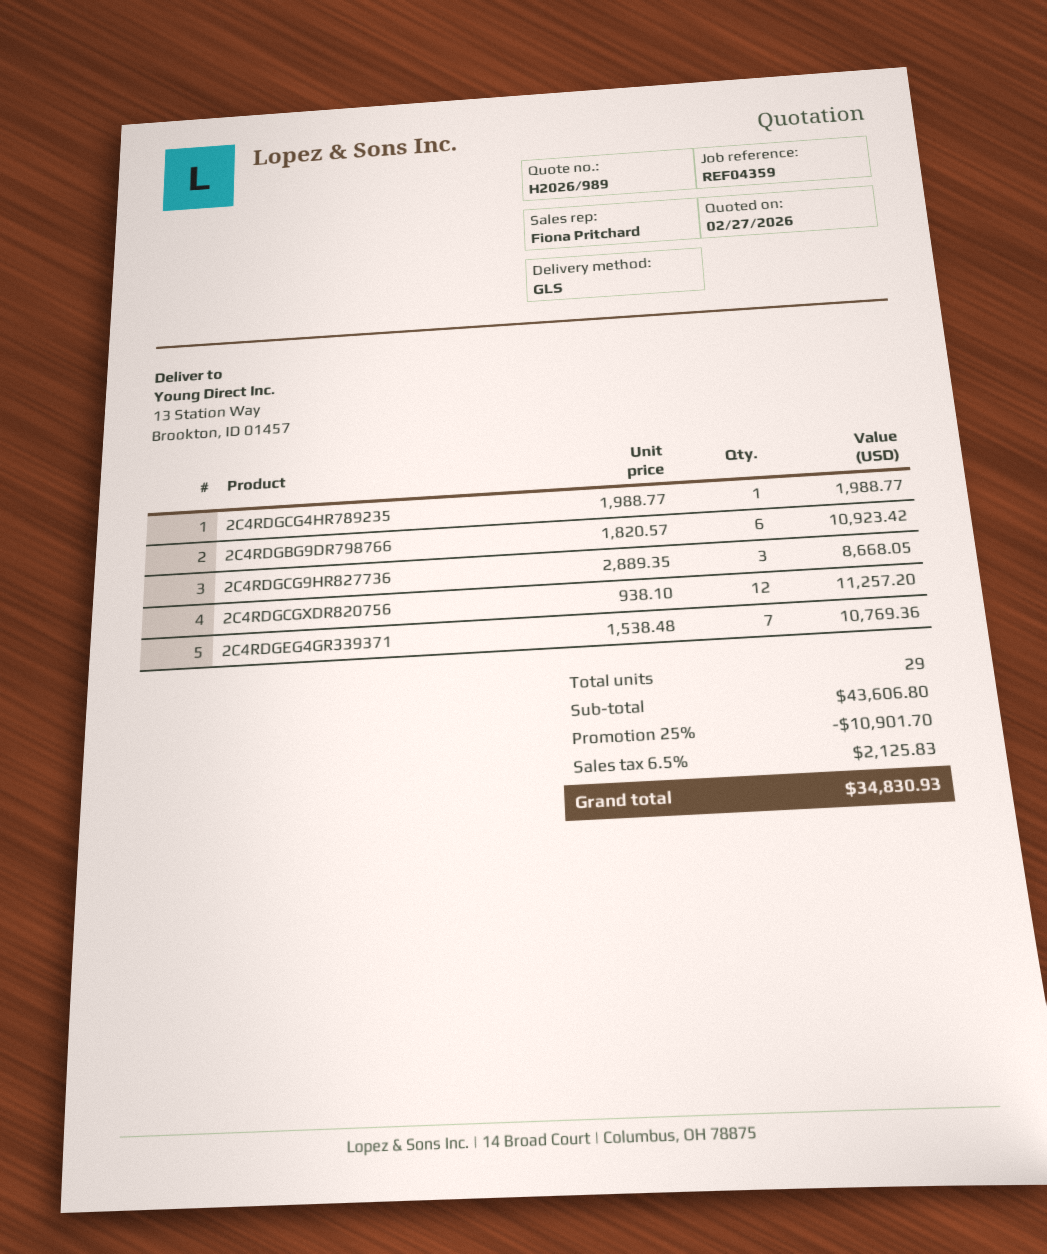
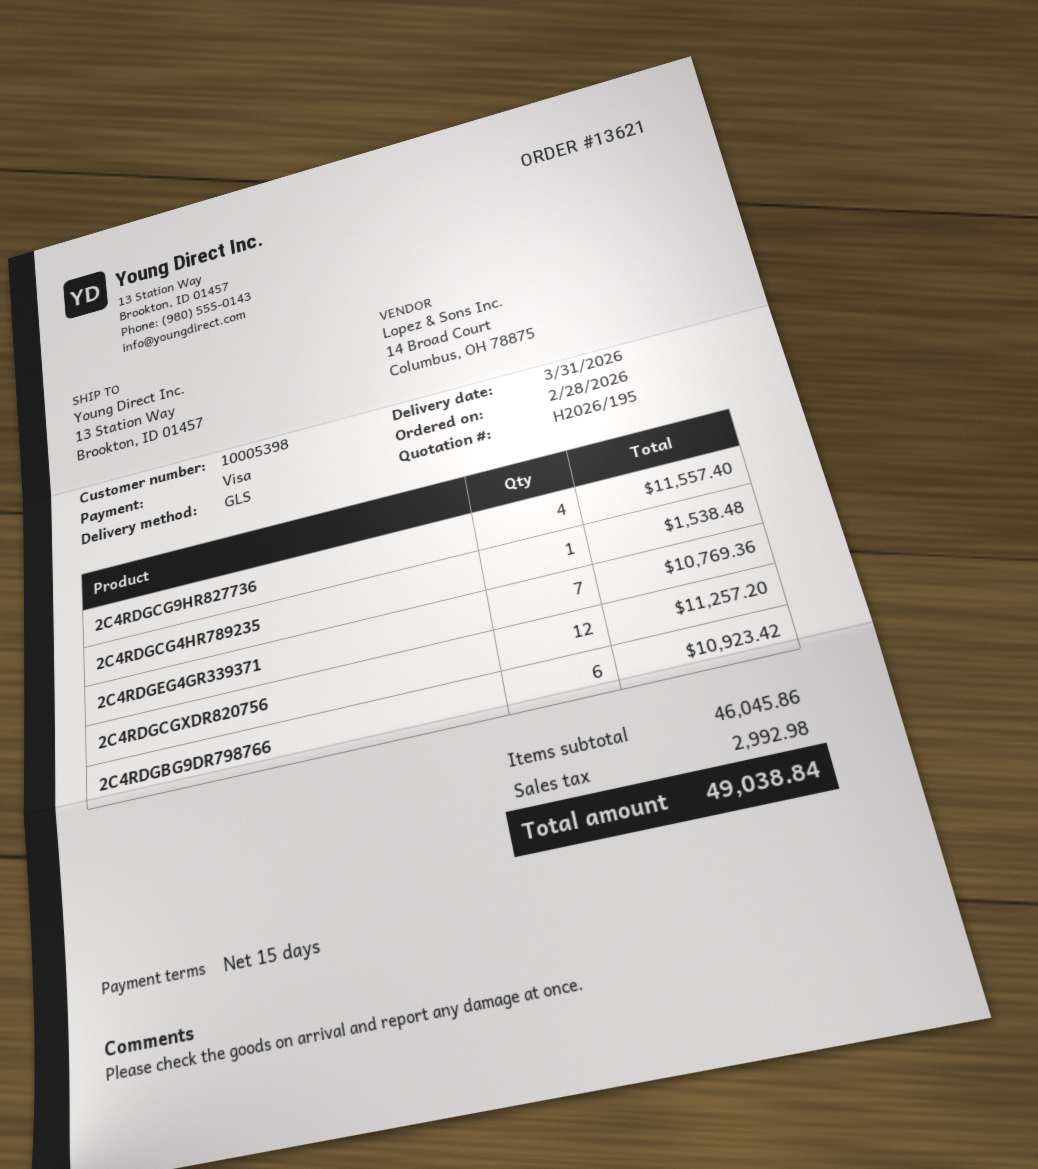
quote number: H2026/989 -> H2026/195
2C4RDGCG4HR789235: 1 for 1988.77 -> 1 for 1538.48
2C4RDGCG9HR827736: 3 for 8668.05 -> 4 for 11557.40
subtotal: 43606.80 -> 46045.86
discount: 25% = 10901.70 -> none
tax: 2125.83 -> 2992.98
total: 34830.93 -> 49038.84

